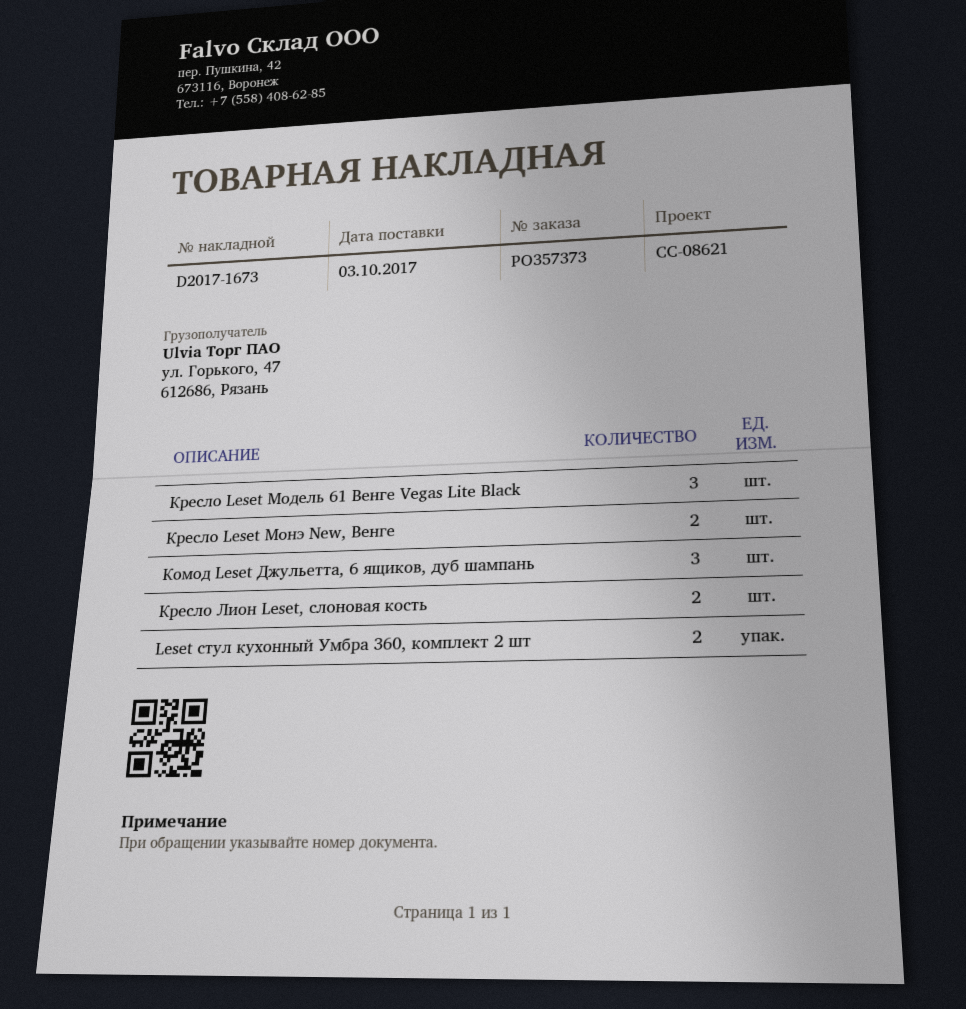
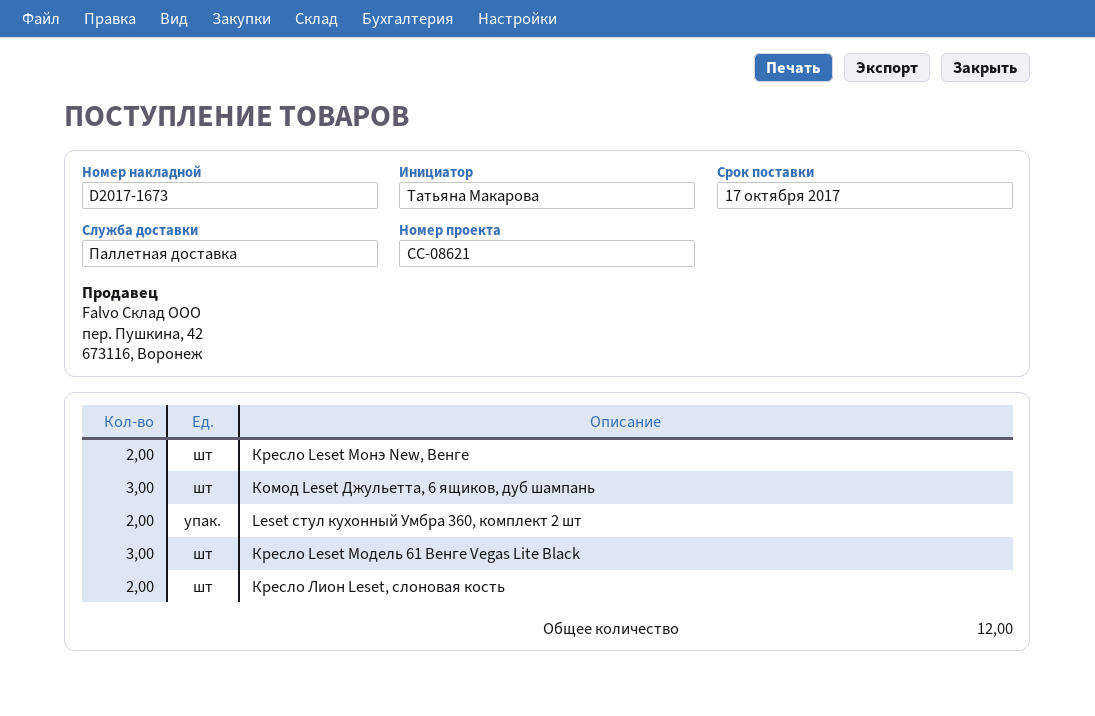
delivery date: 2017-10-03 -> 2017-10-17

